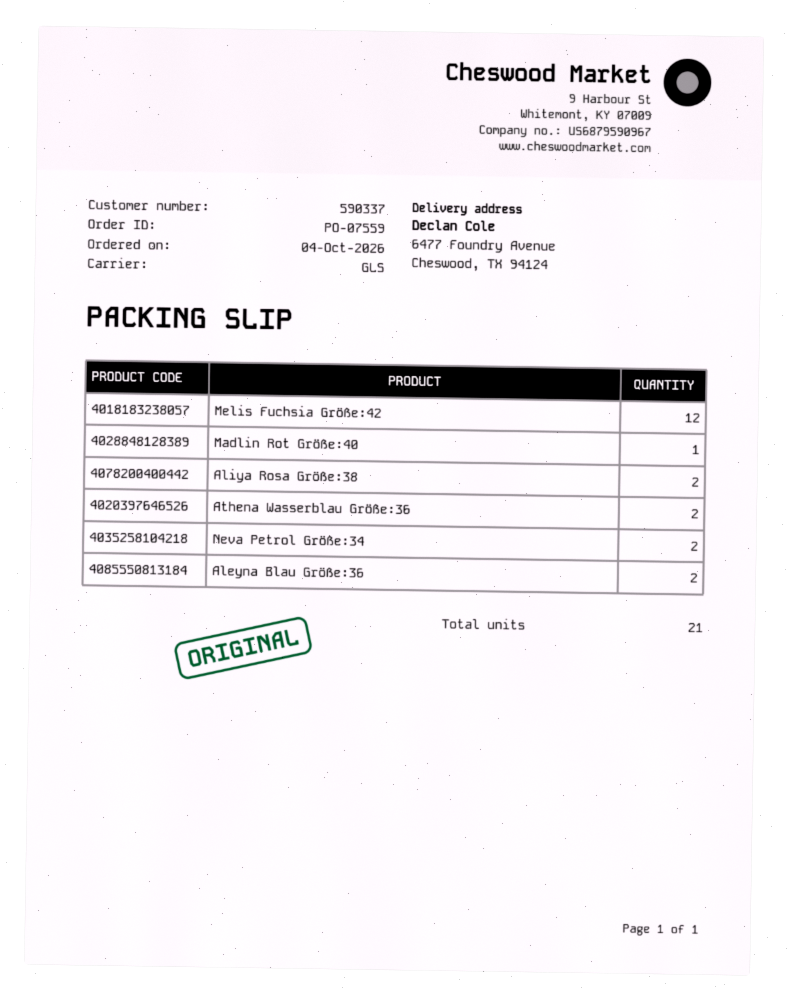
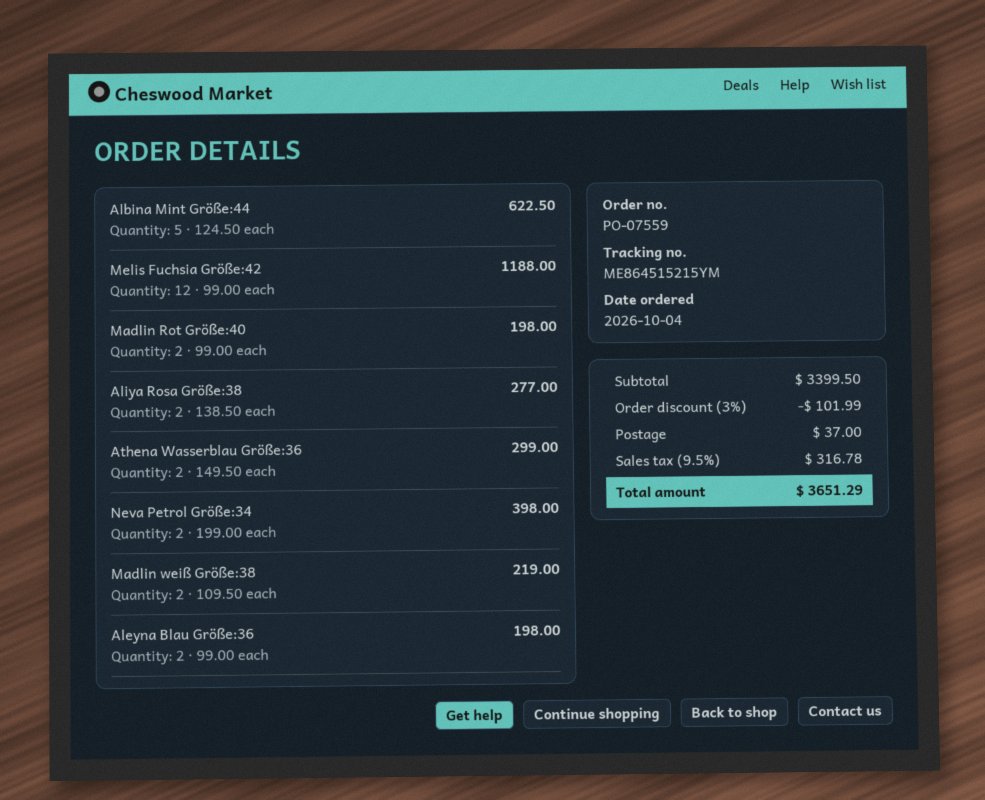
Madlin Rot Größe:40: 1 -> 2
Albina Mint Größe:44: none -> 5
Madlin weiß Größe:38: none -> 2

